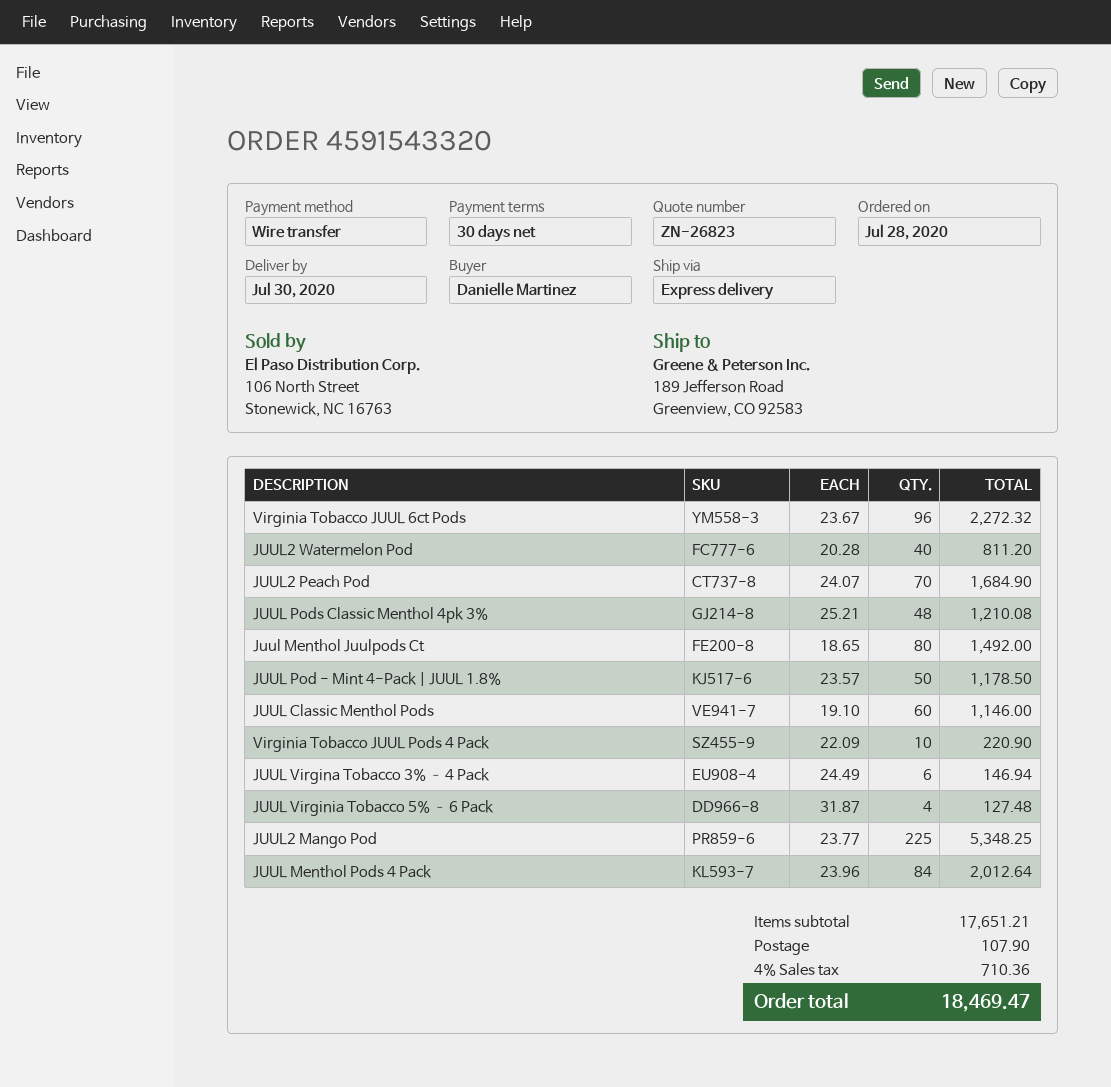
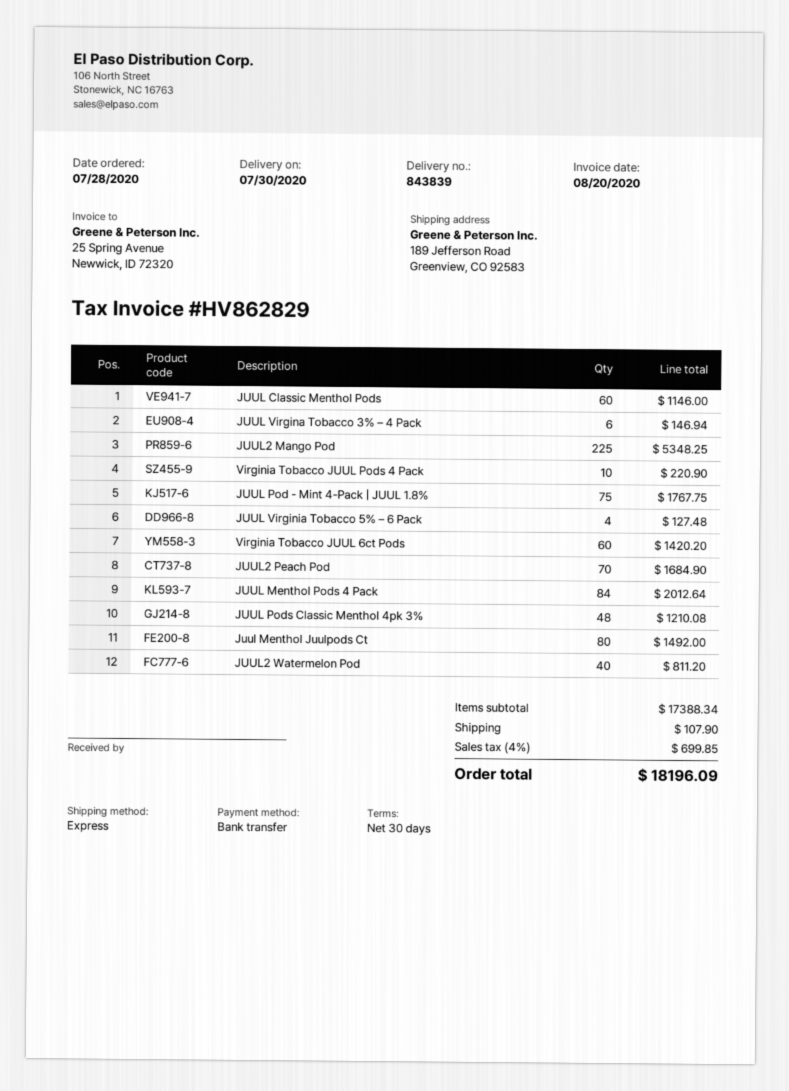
Virginia Tobacco JUUL 6ct Pods: 96 for 2272.32 -> 60 for 1420.20
JUUL Pod - Mint 4-Pack | JUUL 1.8%: 50 for 1178.50 -> 75 for 1767.75
subtotal: 17651.21 -> 17388.34
tax: 4% = 710.36 -> 4% = 699.85
total: 18469.47 -> 18196.09

